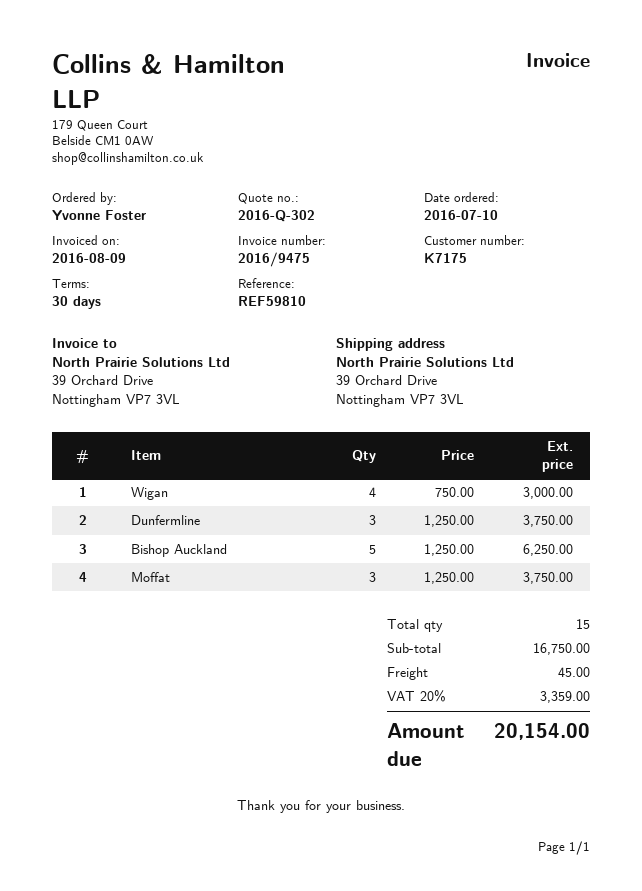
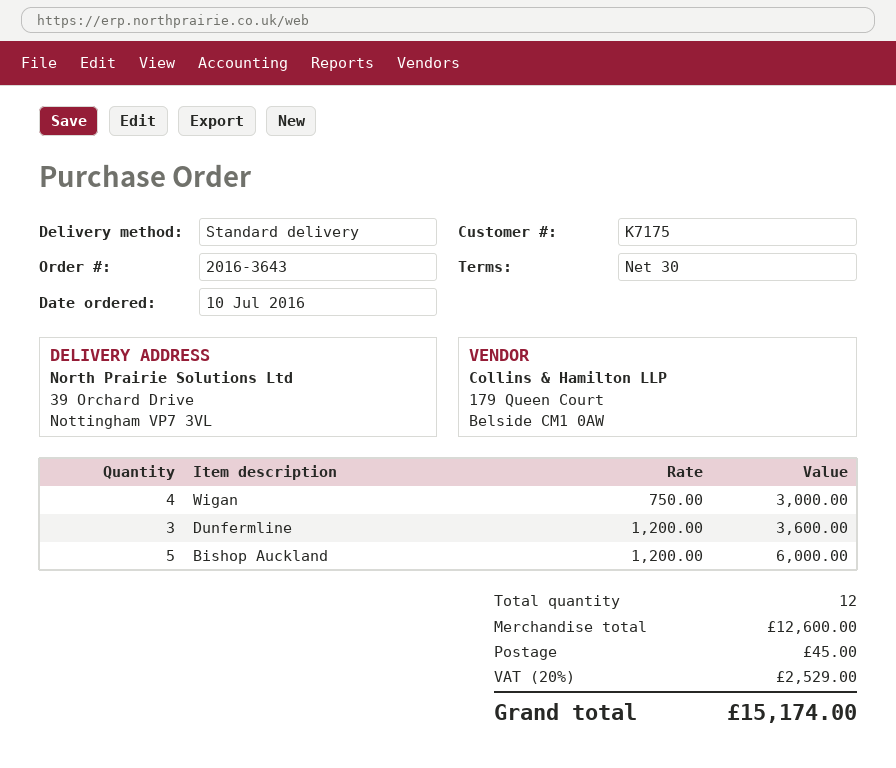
Dunfermline: 3 x 1250.00 = 3750.00 -> 3 x 1200.00 = 3600.00
Bishop Auckland: 5 x 1250.00 = 6250.00 -> 5 x 1200.00 = 6000.00
Moffat: 3 x 1250.00 = 3750.00 -> none
total quantity: 15 -> 12
subtotal: 16750.00 -> 12600.00
tax: 20% = 3359.00 -> 20% = 2529.00
total: 20154.00 -> 15174.00

